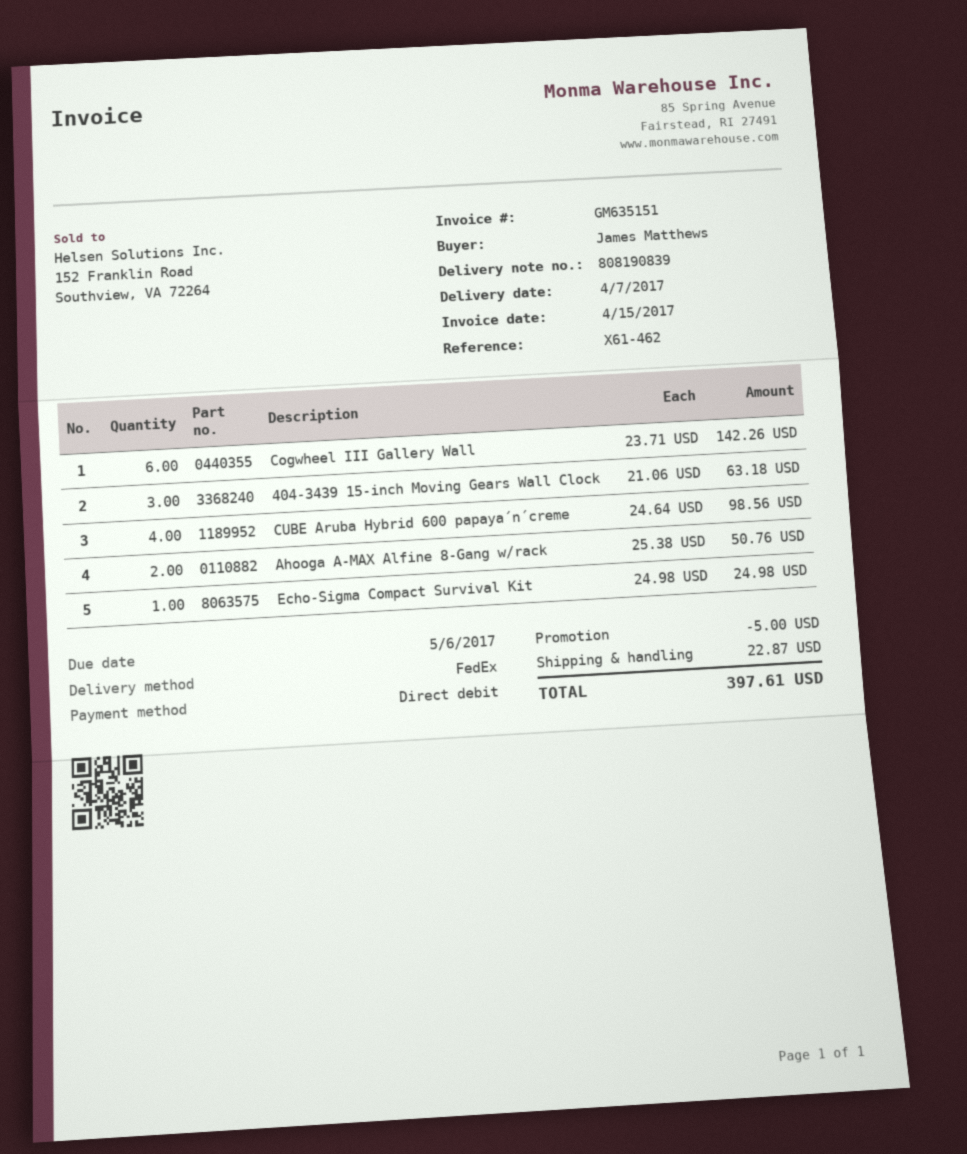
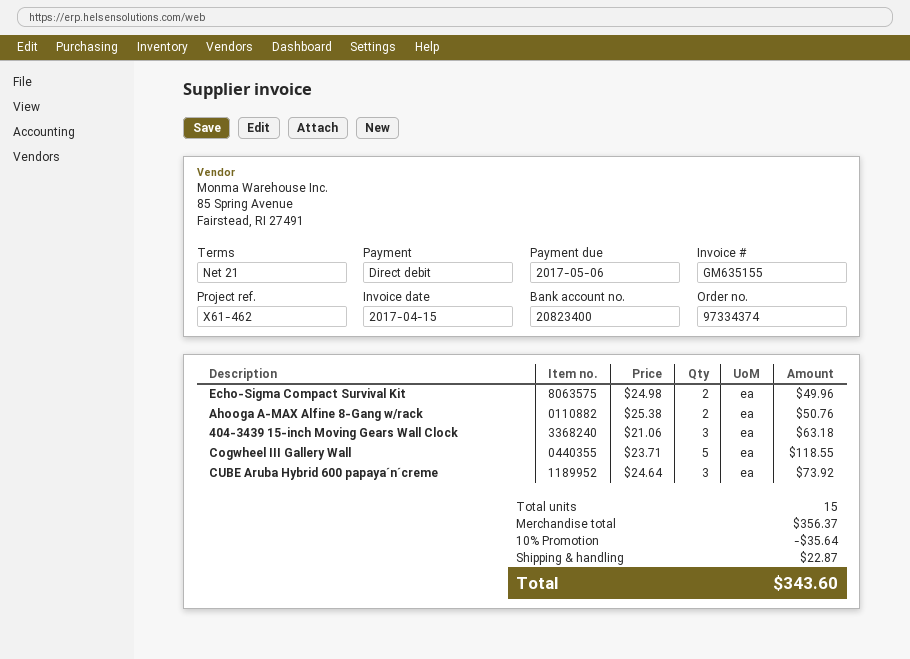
invoice number: GM635151 -> GM635155
Cogwheel III Gallery Wall: 6 x 23.71 = 142.26 -> 5 x 23.71 = 118.55
CUBE Aruba Hybrid 600 papaya´n´creme: 4 x 24.64 = 98.56 -> 3 x 24.64 = 73.92
Echo-Sigma Compact Survival Kit: 1 x 24.98 = 24.98 -> 2 x 24.98 = 49.96
discount: 5.00 -> 35.64
total: 397.61 -> 343.60

